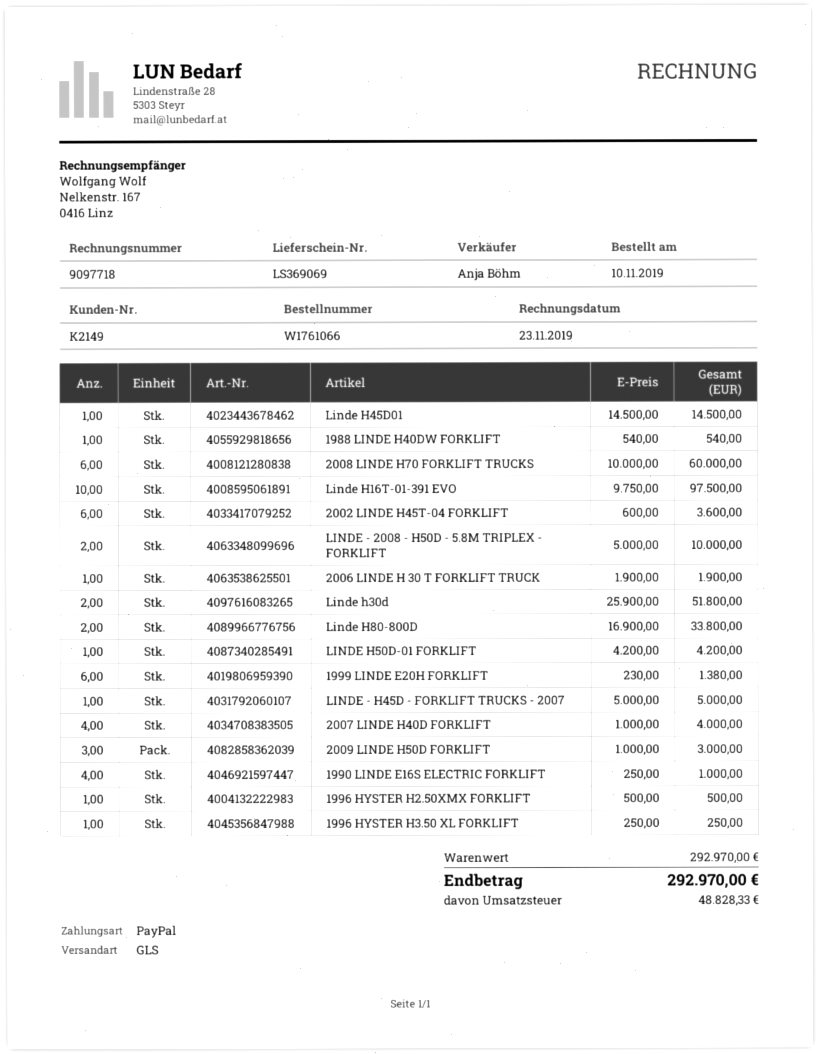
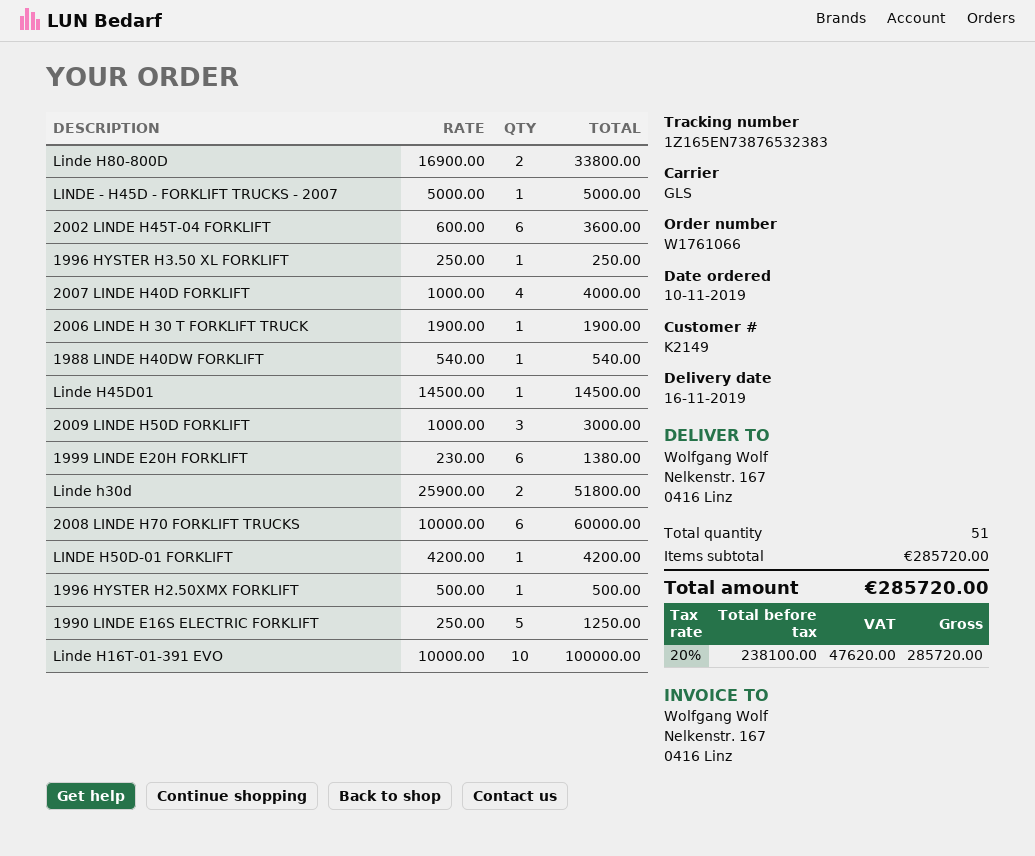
Linde H16T-01-391 EVO: 10 x 9750.00 = 97500.00 -> 10 x 10000.00 = 100000.00
LINDE - 2008 - H50D - 5.8M TRIPLEX - FORKLIFT: 2 x 5000.00 = 10000.00 -> none
1990 LINDE E16S ELECTRIC FORKLIFT: 4 x 250.00 = 1000.00 -> 5 x 250.00 = 1250.00
subtotal: 292970.00 -> 285720.00
tax: 48828.33 -> 47620.00
total: 292970.00 -> 285720.00

